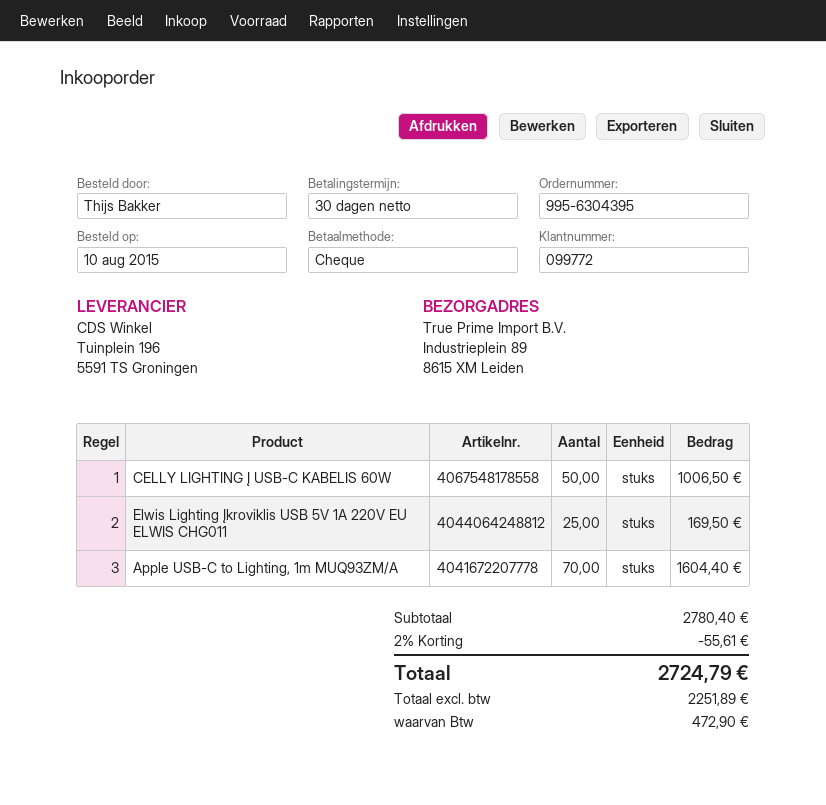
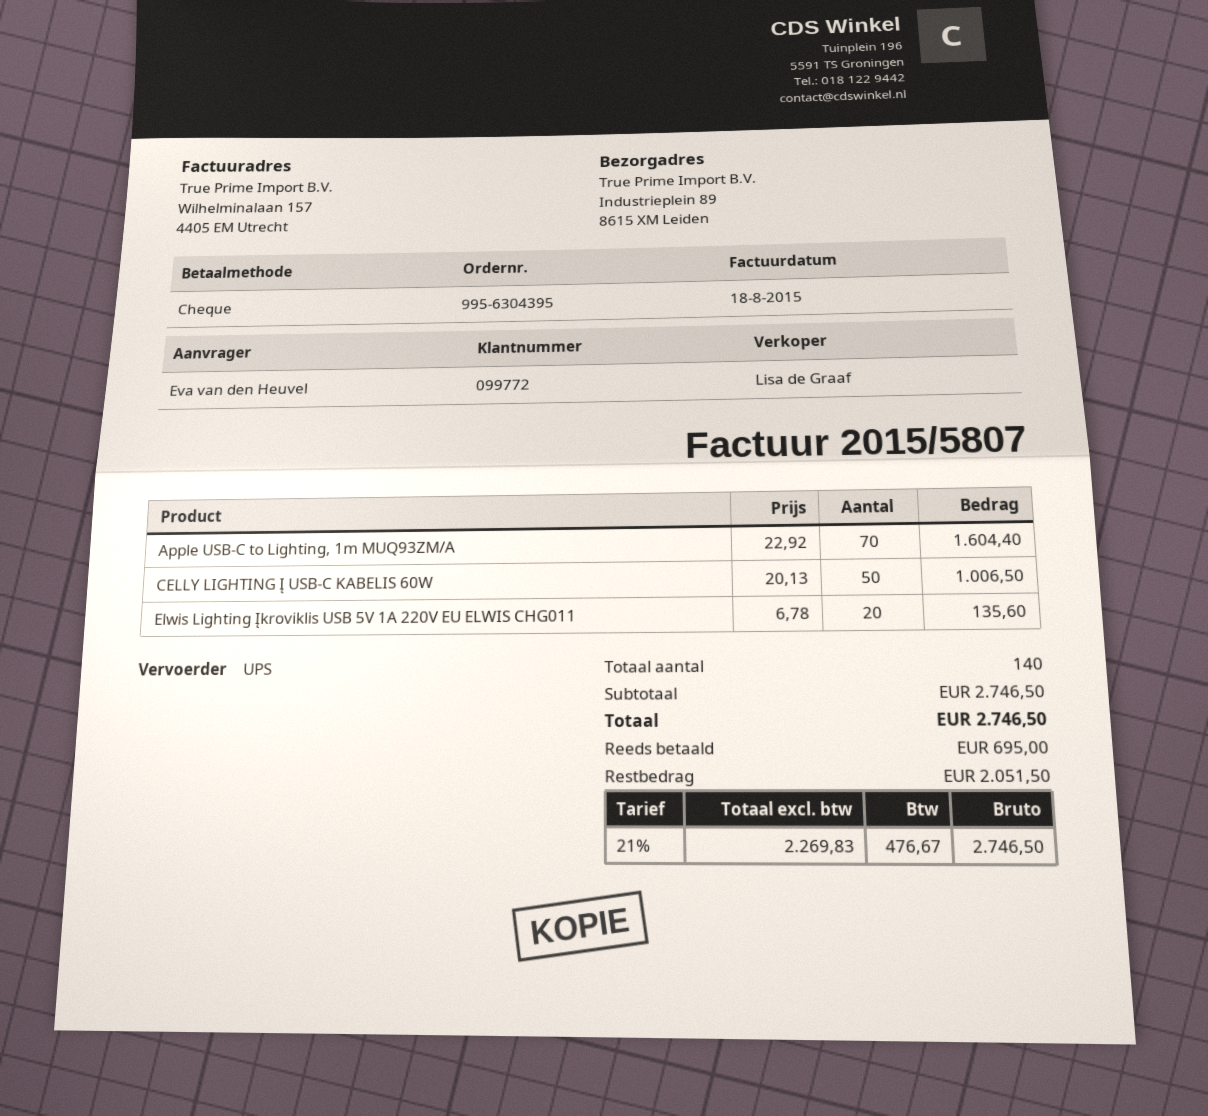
ordered by: Thijs Bakker -> Eva van den Heuvel
Elwis Lighting Įkroviklis USB 5V 1A 220V EU ELWIS CHG011: 25 for 169.50 -> 20 for 135.60
subtotal: 2780.40 -> 2746.50
discount: 2% = 55.61 -> none
net: 2251.89 -> 2269.83
tax: 472.90 -> 476.67
total: 2724.79 -> 2746.50

